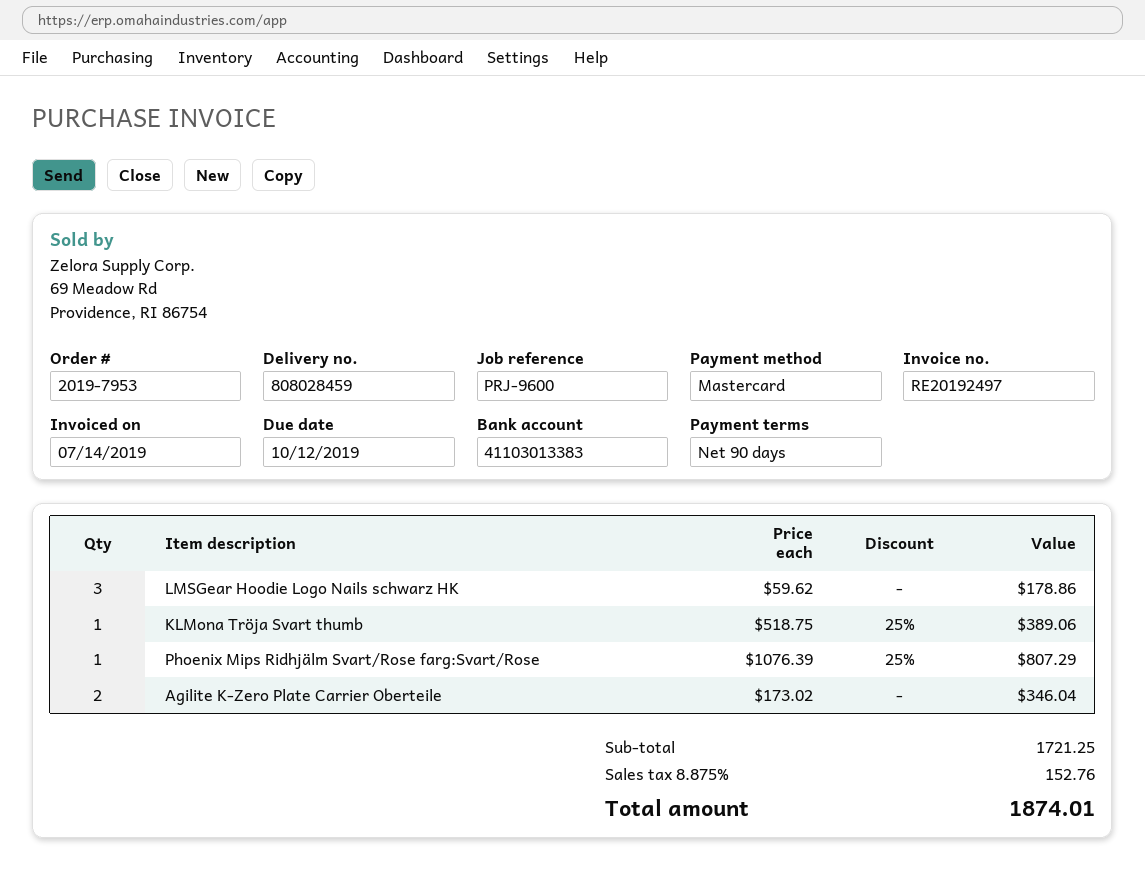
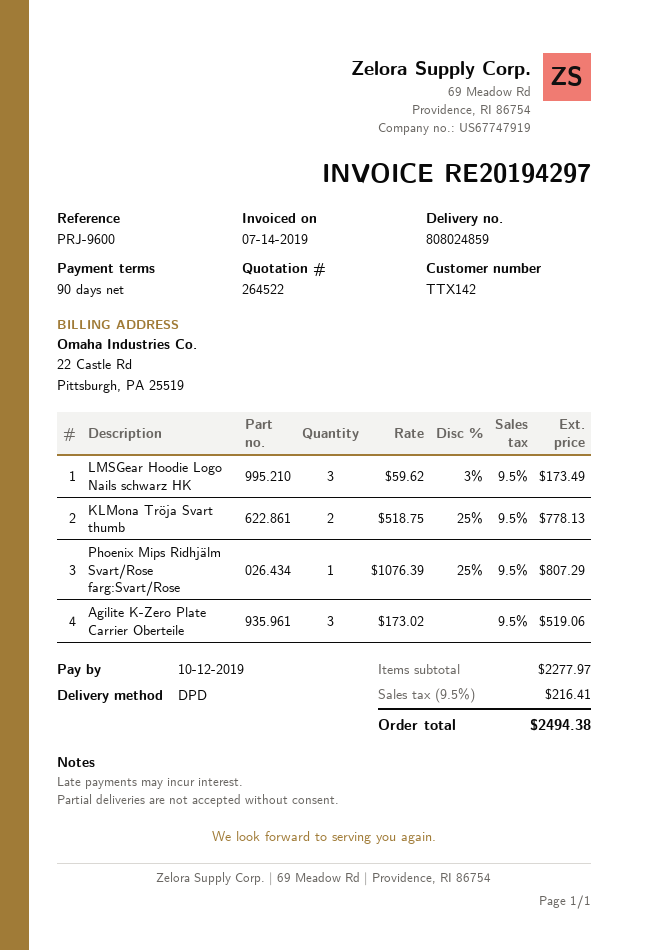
delivery note number: 808028459 -> 808024859
invoice number: RE20192497 -> RE20194297
LMSGear Hoodie Logo Nails schwarz HK: 3 x 59.62 = 178.86 -> 3 x 59.62 - 3% = 173.49
KLMona Tröja Svart thumb: 1 x 518.75 - 25% = 389.06 -> 2 x 518.75 - 25% = 778.13
Agilite K-Zero Plate Carrier Oberteile: 2 x 173.02 = 346.04 -> 3 x 173.02 = 519.06
subtotal: 1721.25 -> 2277.97
tax: 8.875% = 152.76 -> 9.5% = 216.41
total: 1874.01 -> 2494.38

